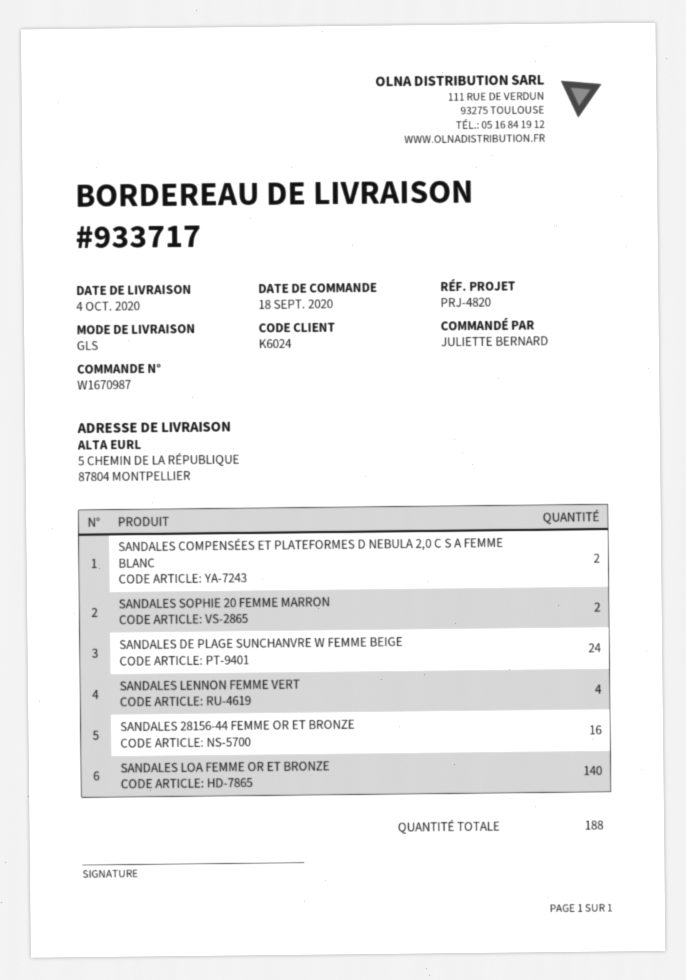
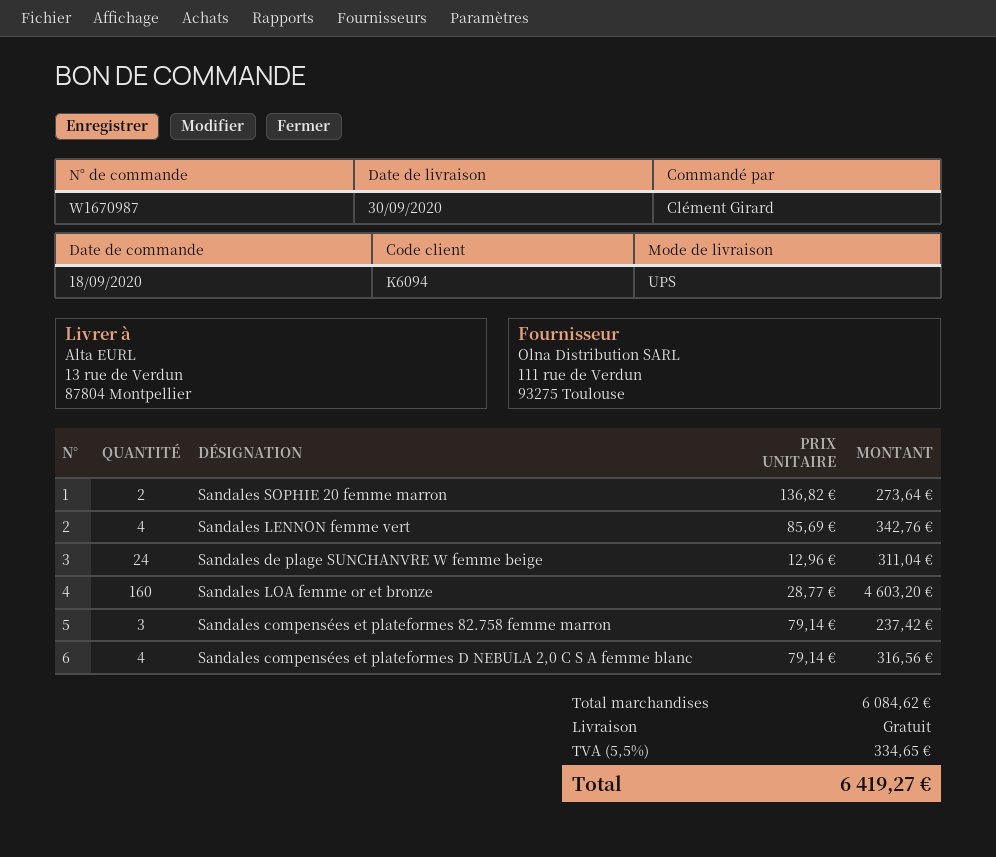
delivery date: 2020-10-04 -> 2020-09-30
customer number: K6024 -> K6094
ordered by: JULIETTE BERNARD -> Clément Girard
shipping method: GLS -> UPS
ship to: 5 CHEMIN DE LA RÉPUBLIQUE, 87804 MONTPELLIER -> 13 rue de Verdun, 87804 Montpellier
SANDALES COMPENSÉES ET PLATEFORMES D NEBULA 2,0 C S A FEMME BLANC: 2 -> 4
SANDALES 28156-44 FEMME OR ET BRONZE: 16 -> none
SANDALES LOA FEMME OR ET BRONZE: 140 -> 160
Sandales compensées et plateformes 82.758 femme marron: none -> 3

